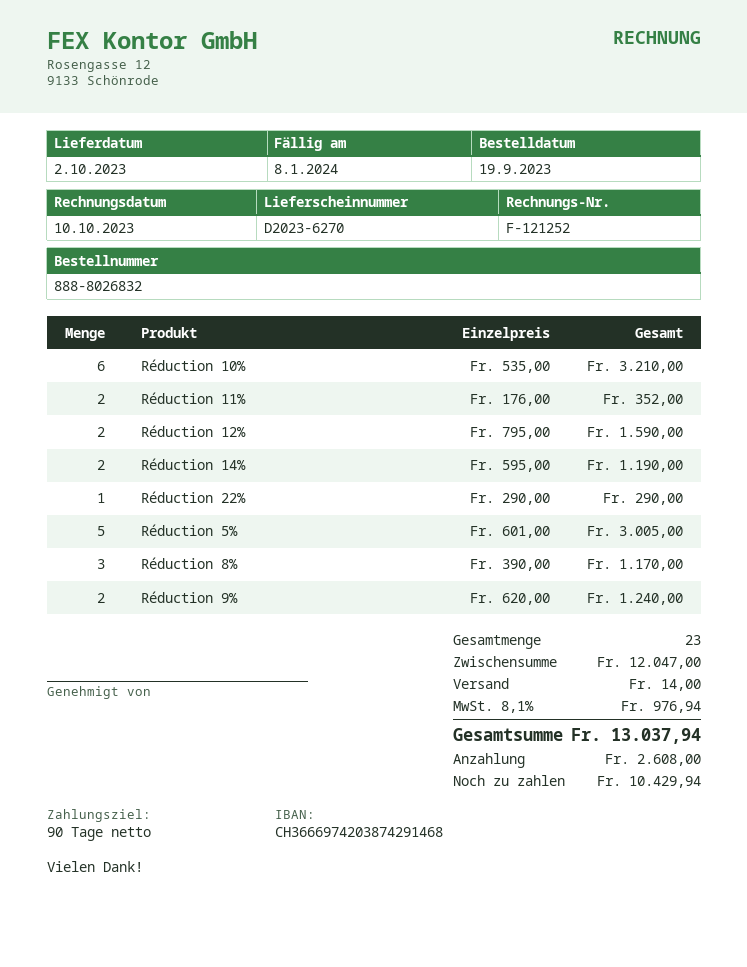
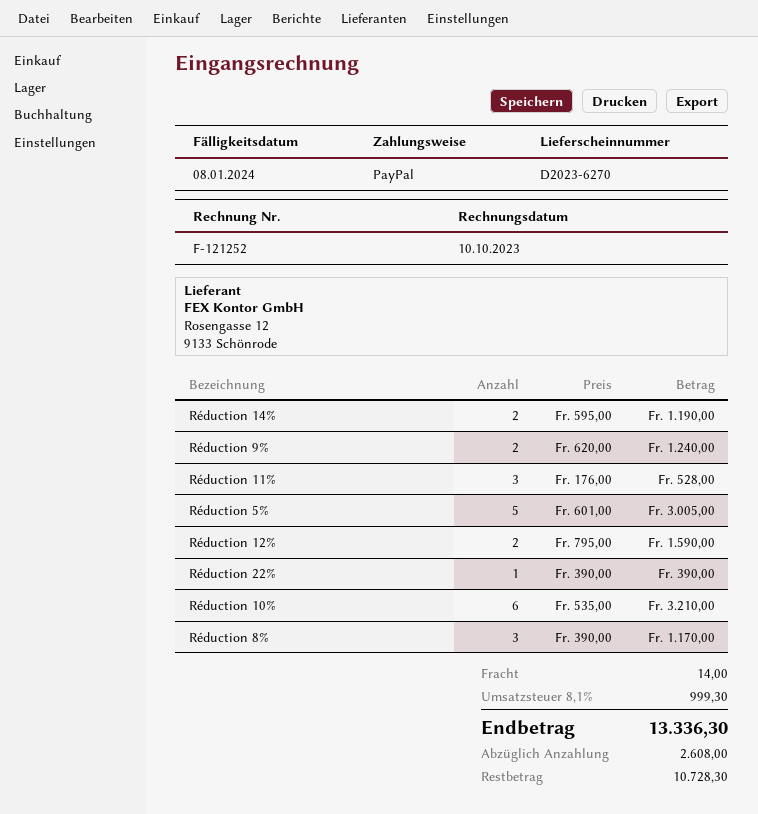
Réduction 11%: 2 x 176.00 = 352.00 -> 3 x 176.00 = 528.00
Réduction 22%: 1 x 290.00 = 290.00 -> 1 x 390.00 = 390.00
tax: 8.1% = 976.94 -> 8.1% = 999.30
total: 13037.94 -> 13336.30
balance: 10429.94 -> 10728.30

